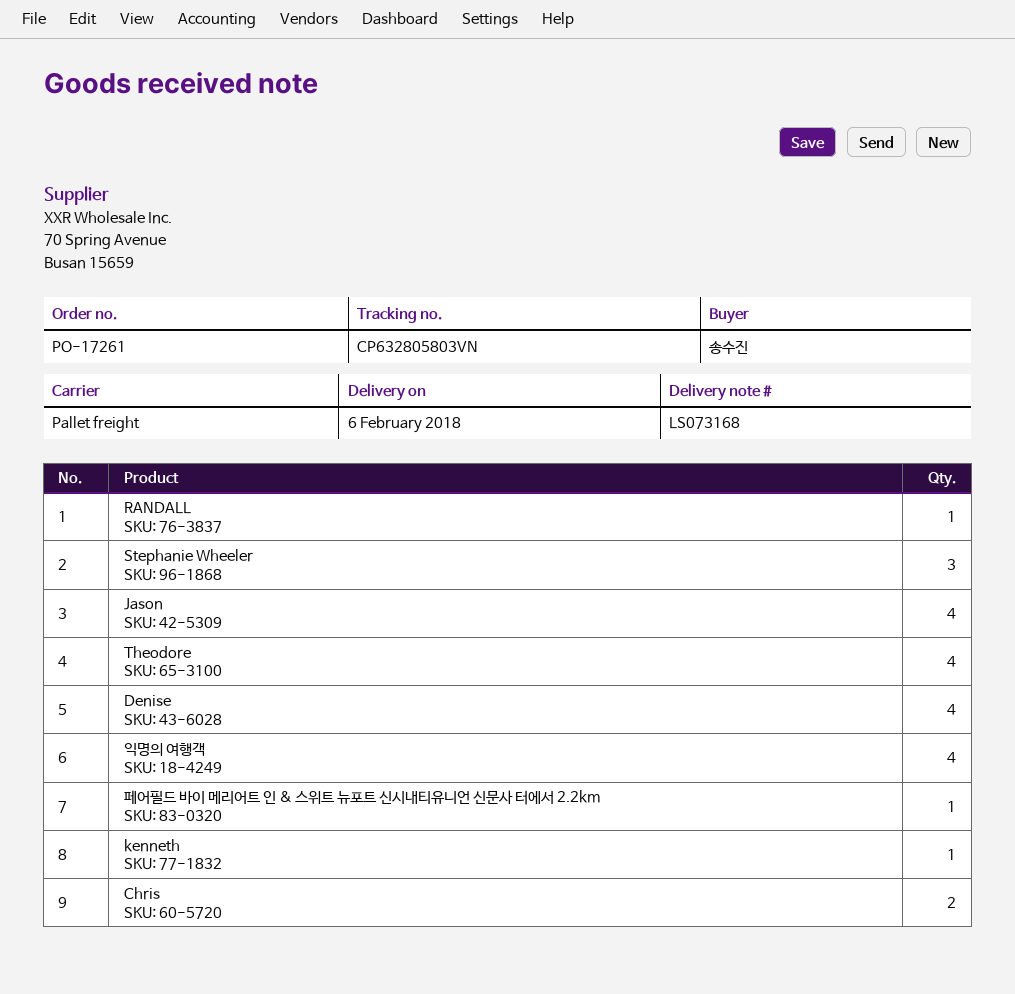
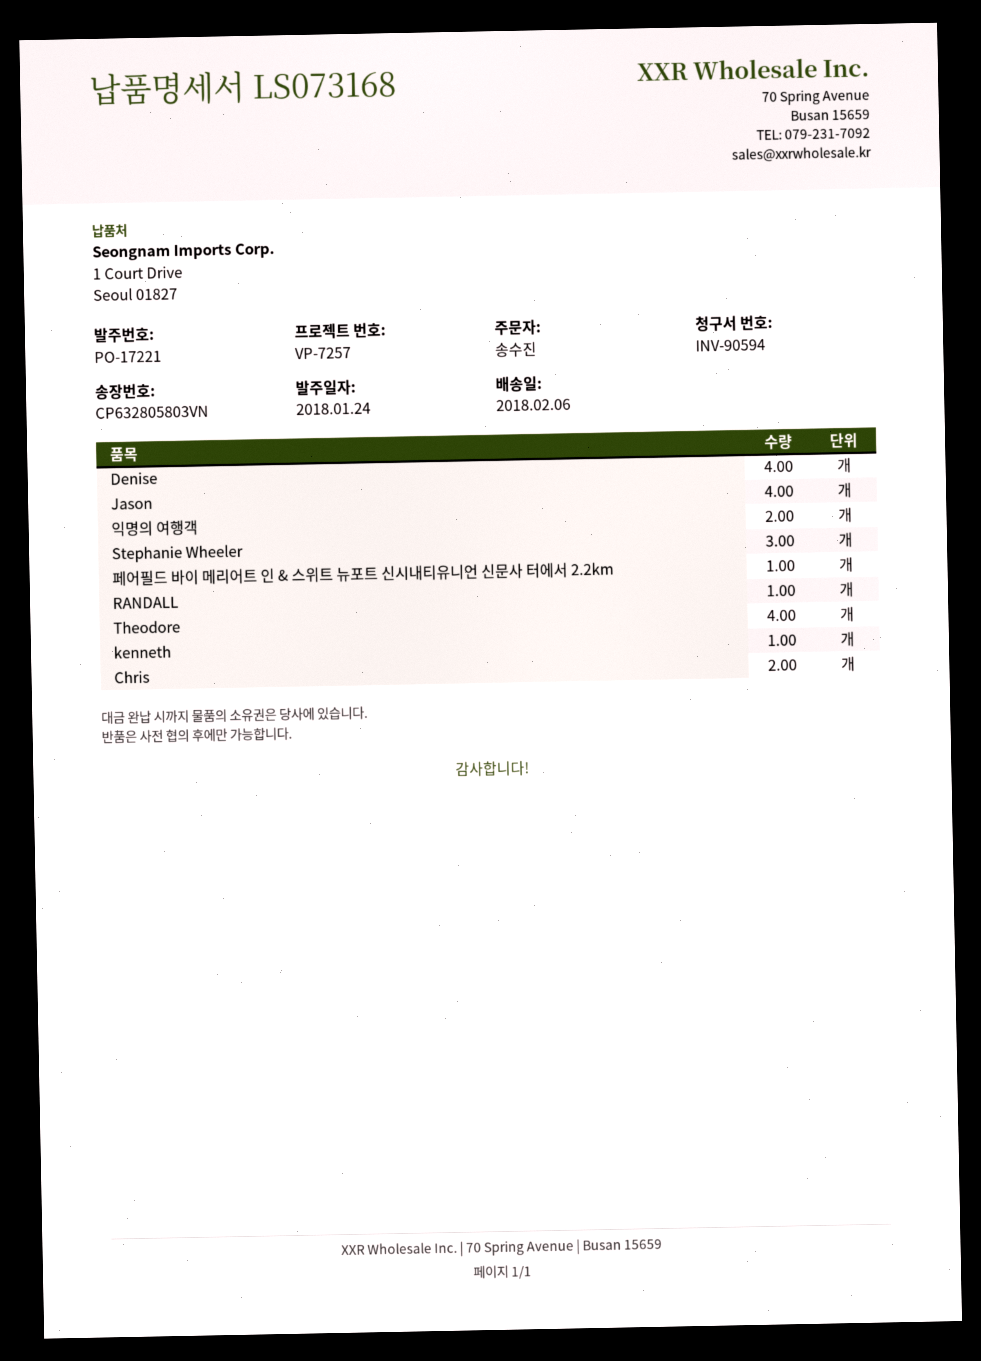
order number: PO-17261 -> PO-17221
익명의 여행객: 4 -> 2

